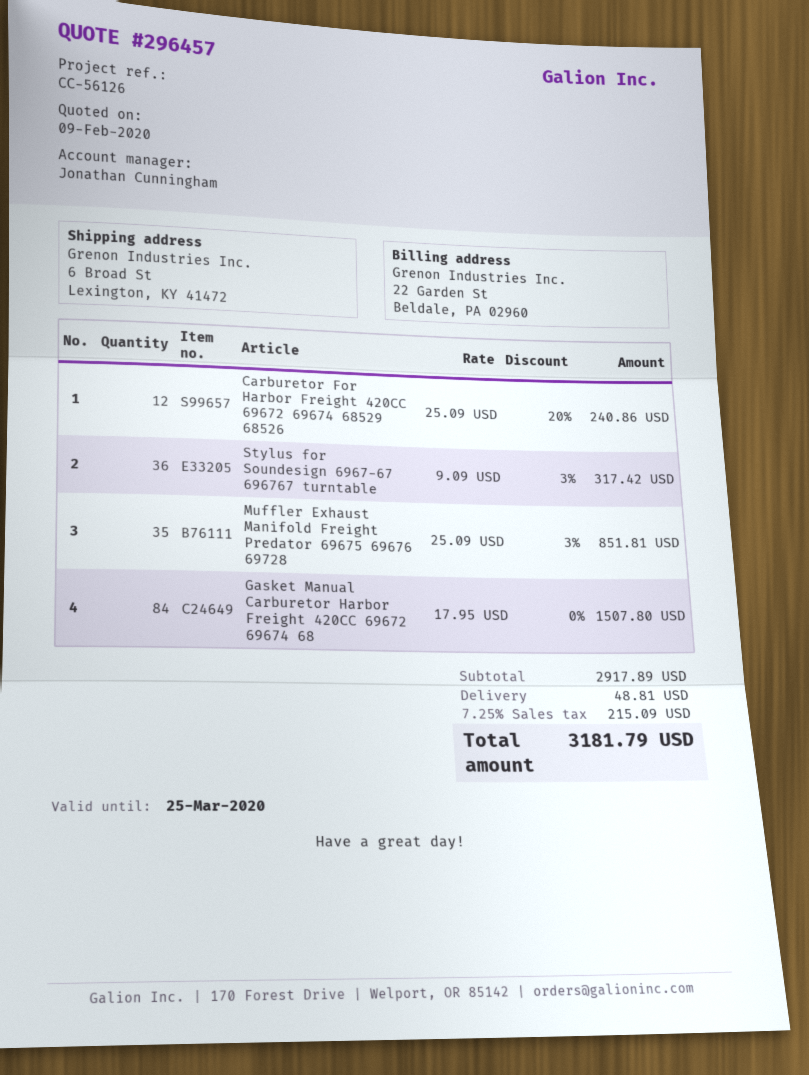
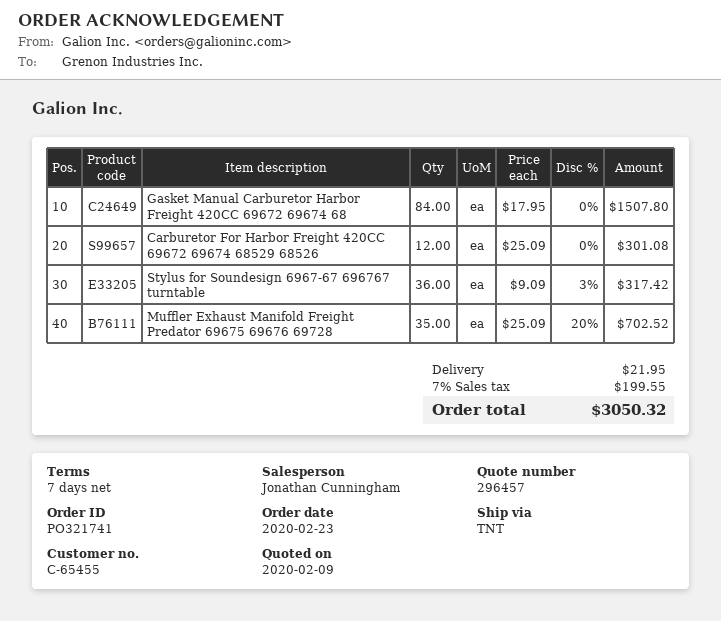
Carburetor For Harbor Freight 420CC 69672 69674 68529 68526: 12 x 25.09 - 20% = 240.86 -> 12 x 25.09 = 301.08
Muffler Exhaust Manifold Freight Predator 69675 69676 69728: 35 x 25.09 - 3% = 851.81 -> 35 x 25.09 - 20% = 702.52
shipping: 48.81 -> 21.95
tax: 7.25% = 215.09 -> 7% = 199.55
total: 3181.79 -> 3050.32

